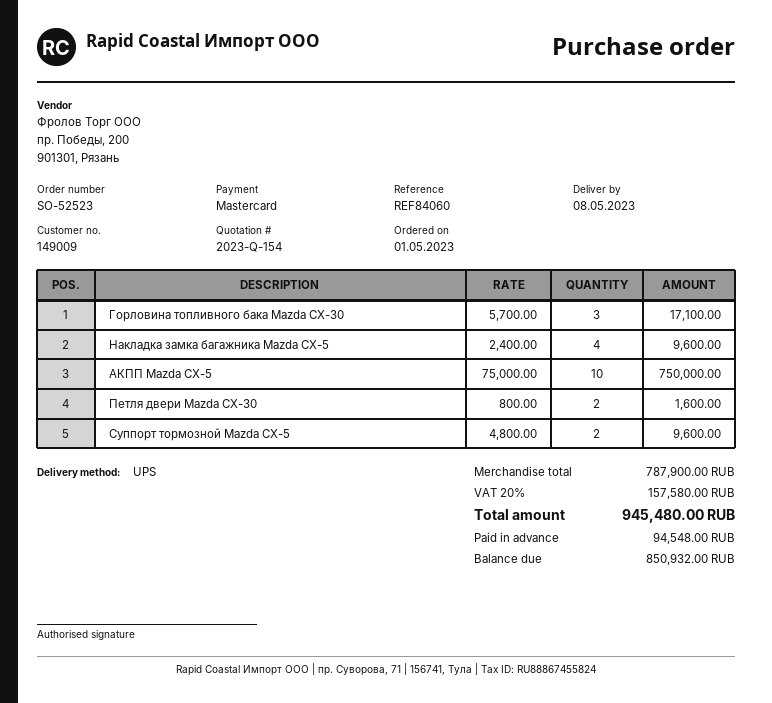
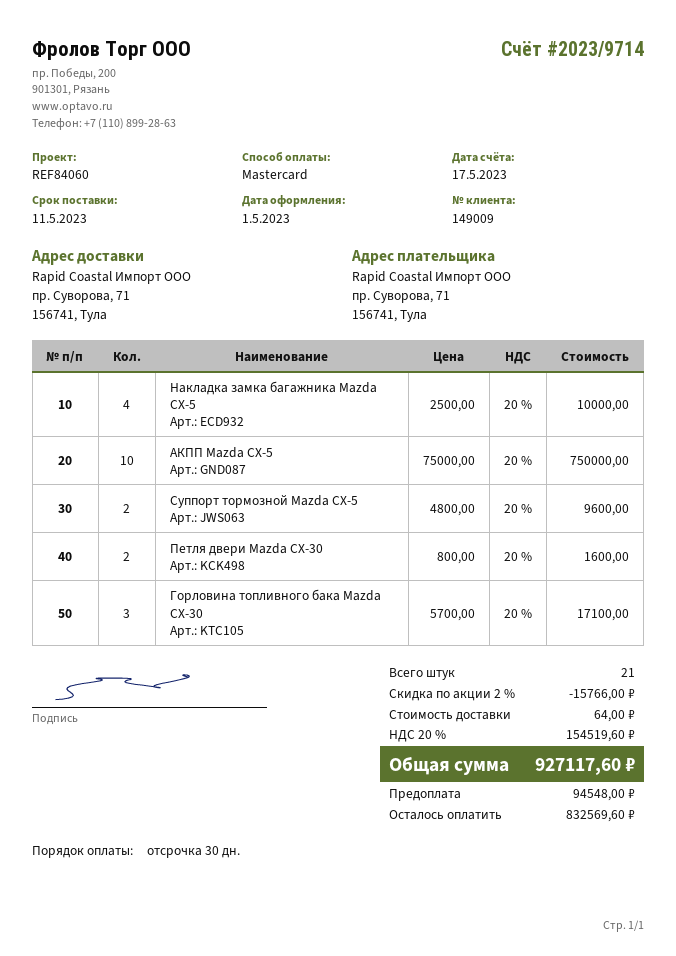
delivery date: 2023-05-08 -> 2023-05-11
Накладка замка багажника Mazda CX-5: 4 x 2400.00 = 9600.00 -> 4 x 2500.00 = 10000.00
discount: none -> 2% = 15766.00
shipping: none -> 64.00
tax: 20% = 157580.00 -> 20% = 154519.60
total: 945480.00 -> 927117.60
balance: 850932.00 -> 832569.60

